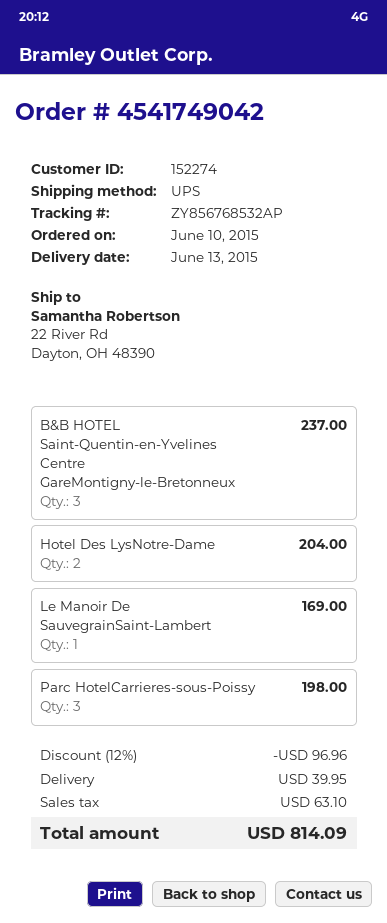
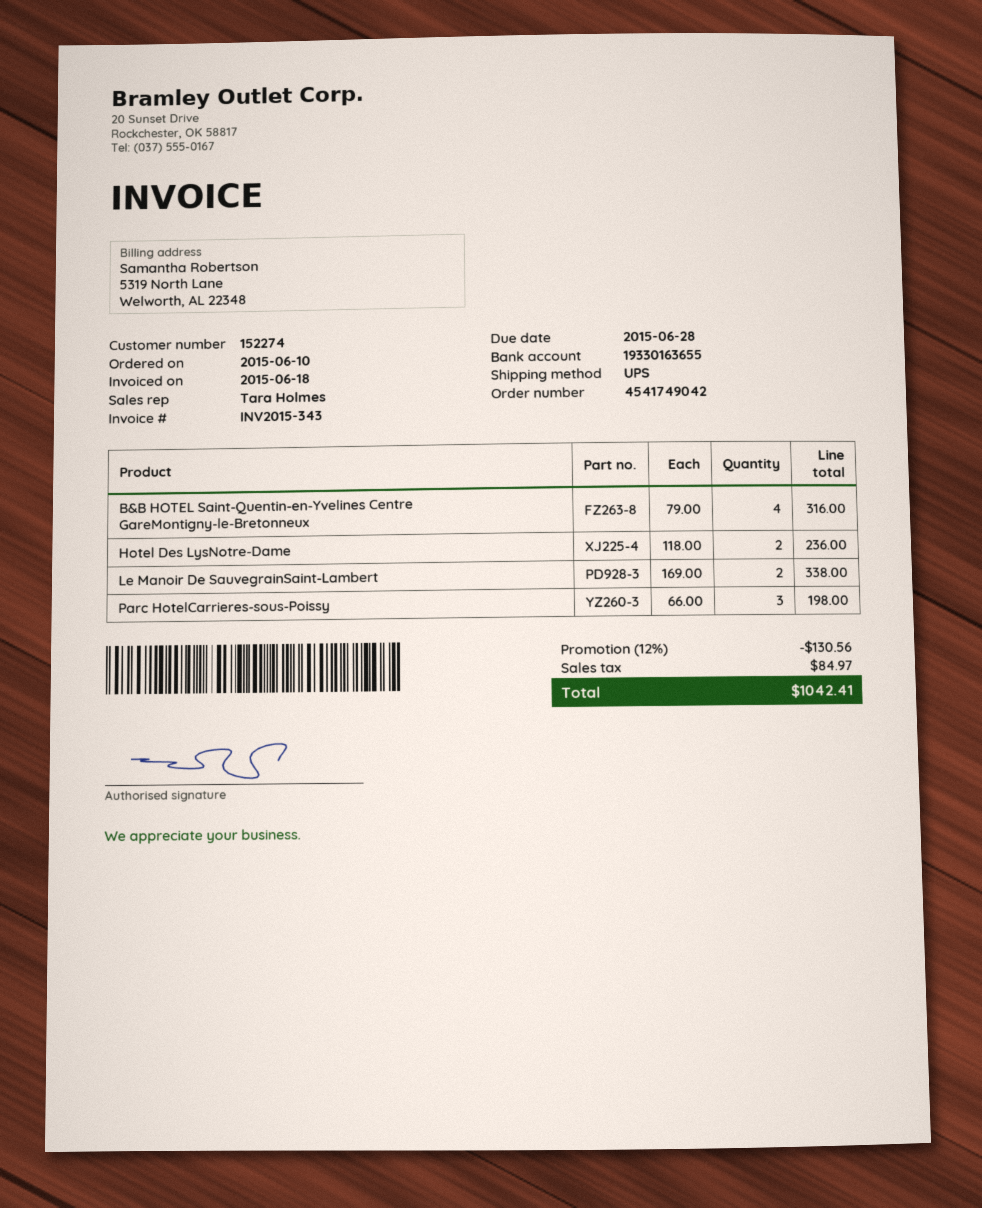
B&B HOTEL Saint-Quentin-en-Yvelines Centre GareMontigny-le-Bretonneux: 3 for 237.00 -> 4 for 316.00
Hotel Des LysNotre-Dame: 2 for 204.00 -> 2 for 236.00
Le Manoir De SauvegrainSaint-Lambert: 1 for 169.00 -> 2 for 338.00
discount: 12% = 96.96 -> 12% = 130.56
shipping: 39.95 -> none
tax: 63.10 -> 84.97
total: 814.09 -> 1042.41

